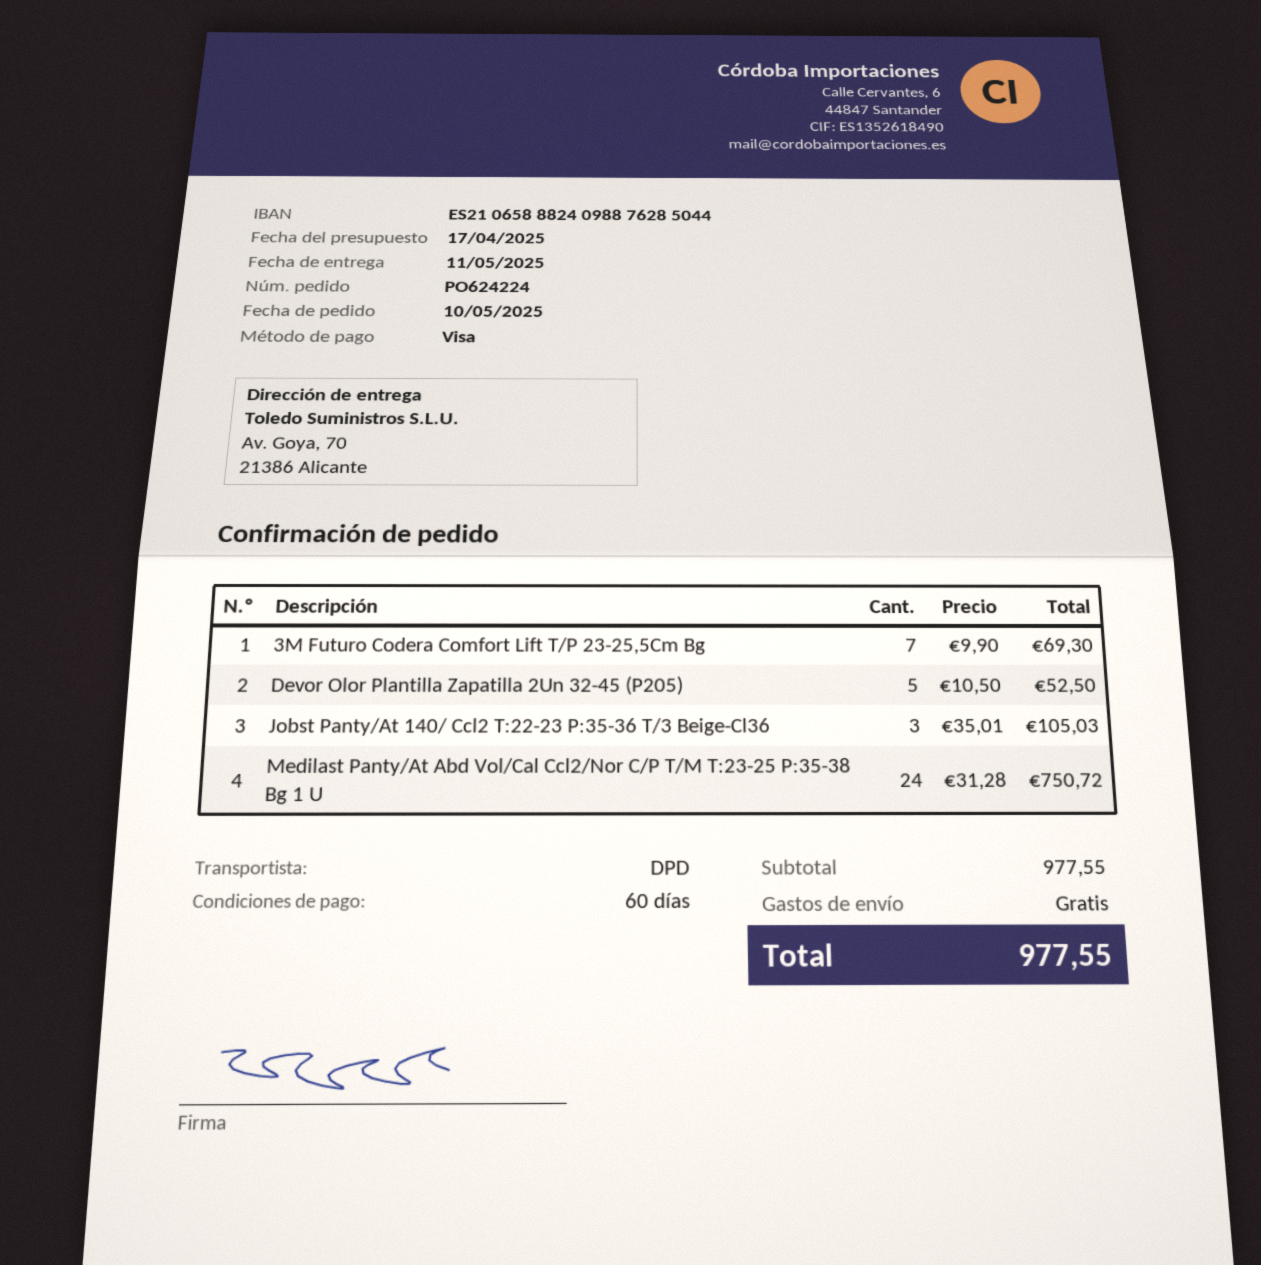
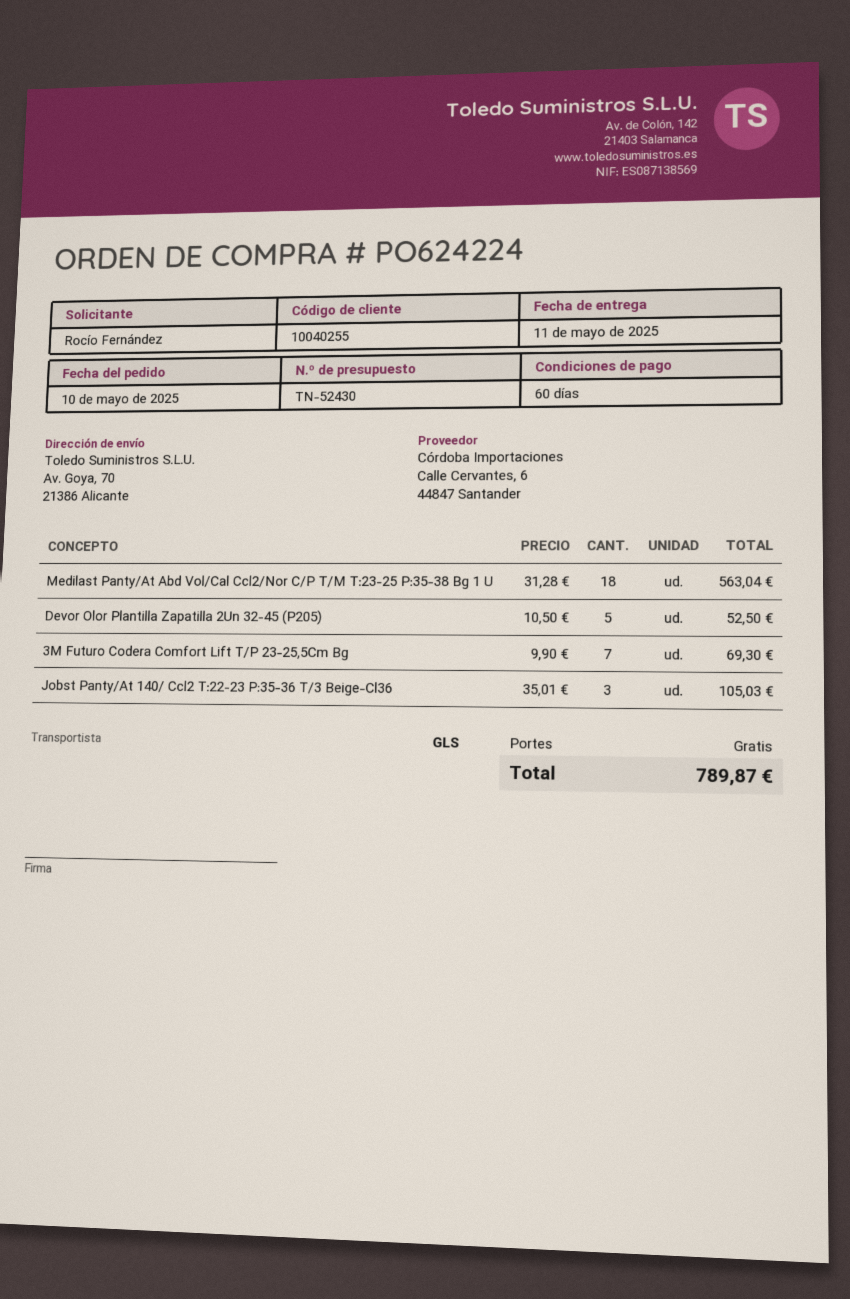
shipping method: DPD -> GLS
Medilast Panty/At Abd Vol/Cal Ccl2/Nor C/P T/M T:23-25 P:35-38 Bg 1 U: 24 x 31.28 = 750.72 -> 18 x 31.28 = 563.04
total: 977.55 -> 789.87

